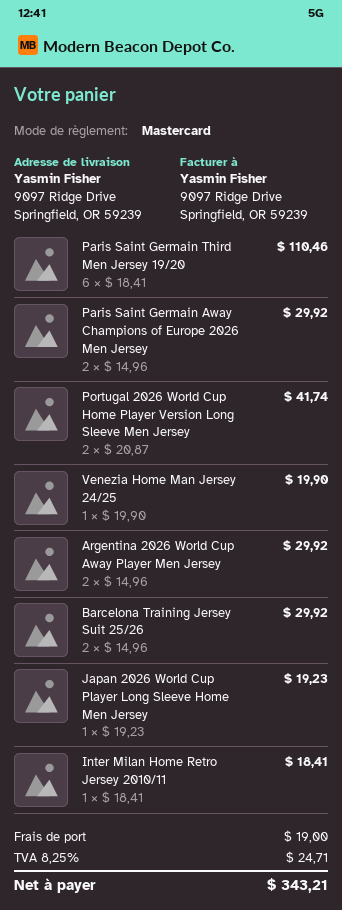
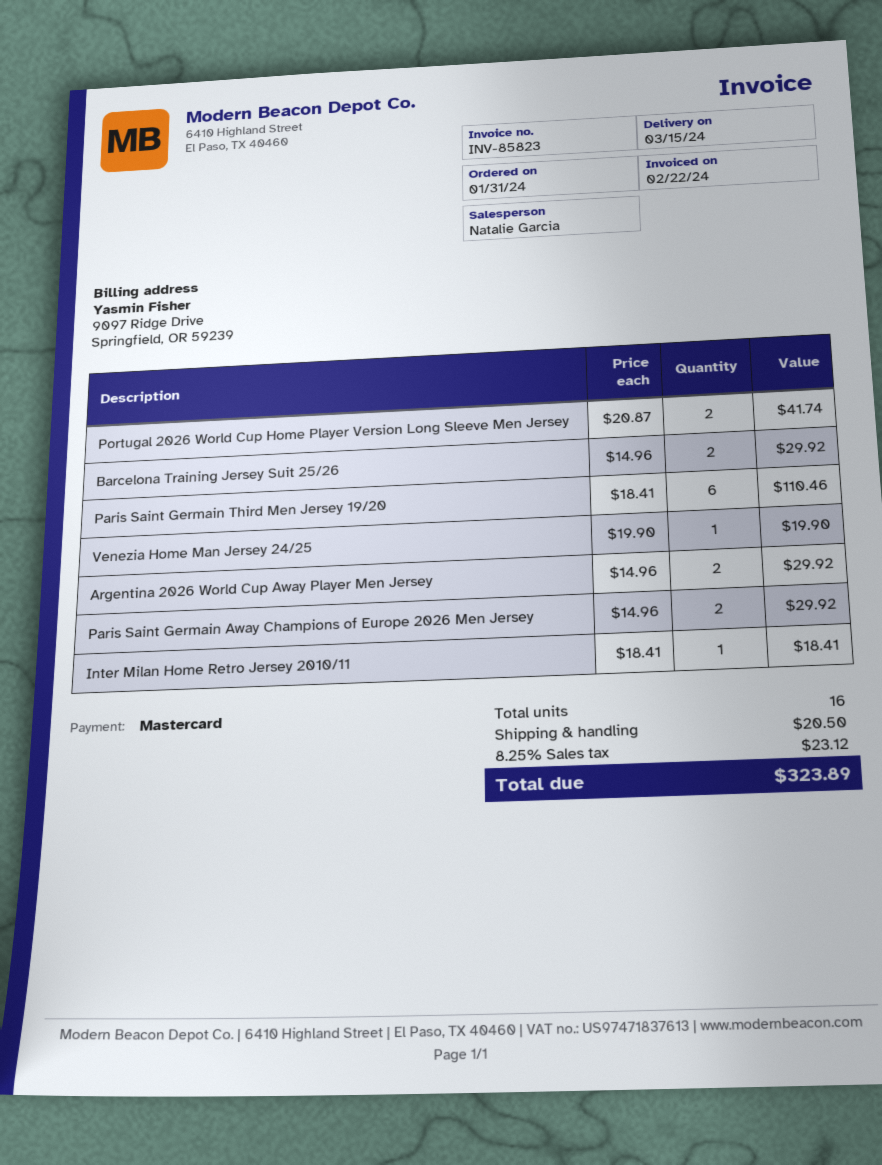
Japan 2026 World Cup Player Long Sleeve Home Men Jersey: 1 x 19.23 = 19.23 -> none
shipping: 19.00 -> 20.50
tax: 8.25% = 24.71 -> 8.25% = 23.12
total: 343.21 -> 323.89

